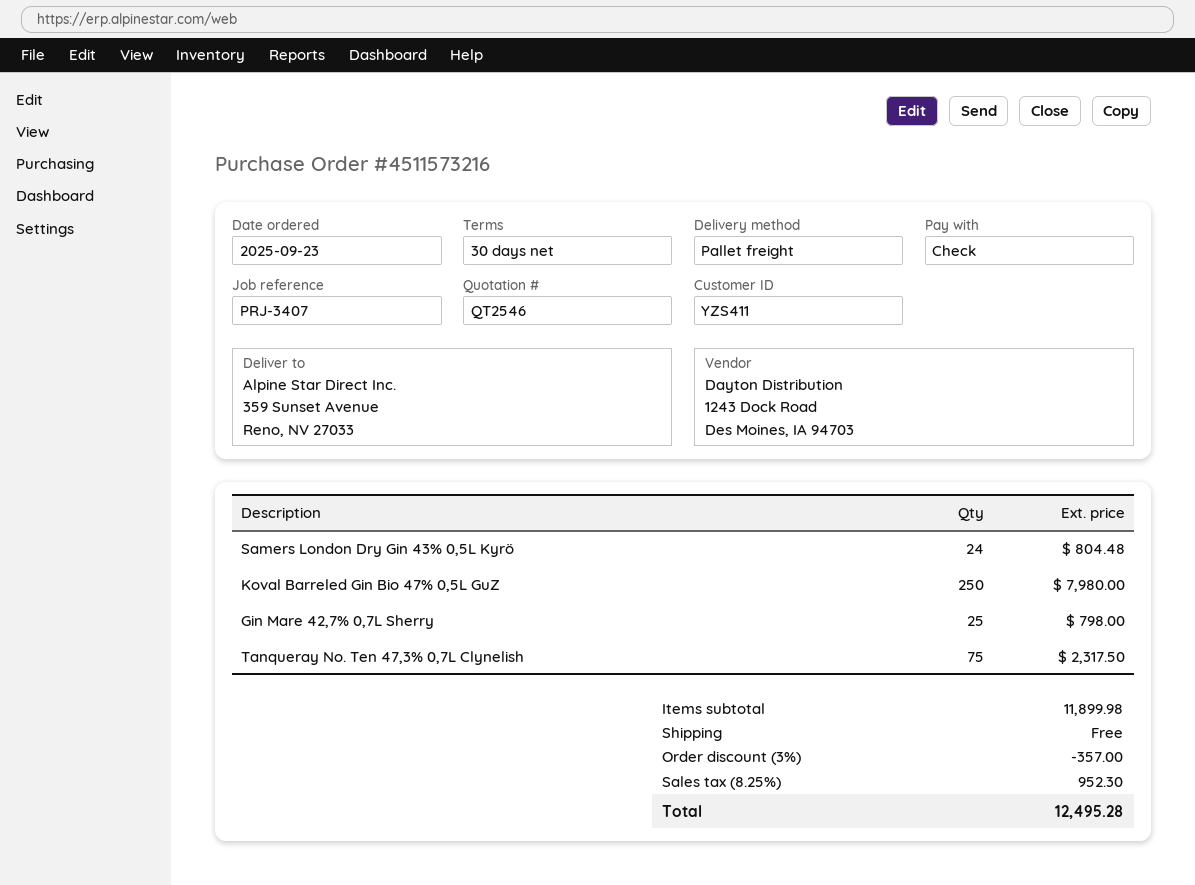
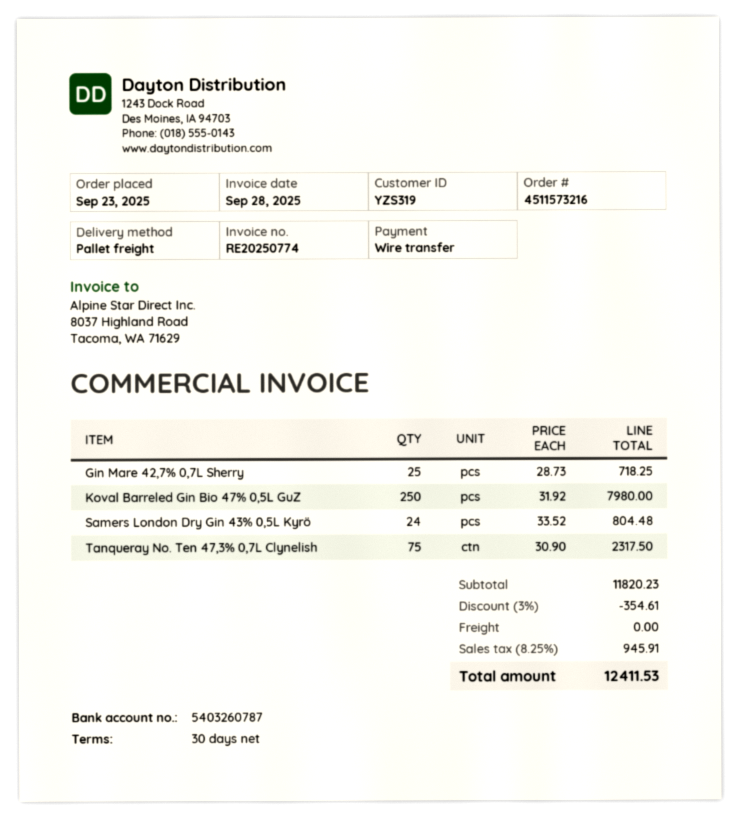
customer number: YZS411 -> YZS319
payment method: cheque -> bank transfer
Gin Mare 42,7% 0,7L Sherry: 25 for 798.00 -> 25 for 718.25
subtotal: 11899.98 -> 11820.23
discount: 3% = 357.00 -> 3% = 354.61
tax: 8.25% = 952.30 -> 8.25% = 945.91
total: 12495.28 -> 12411.53

